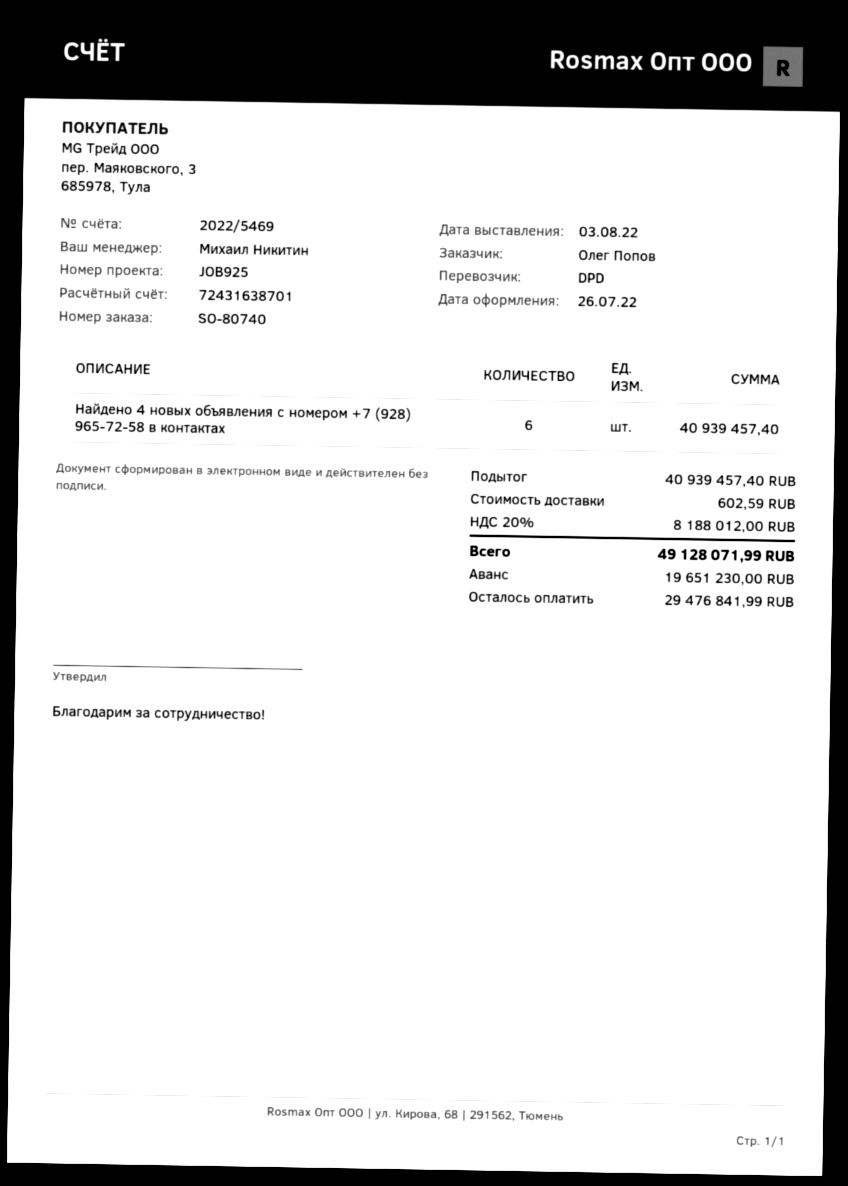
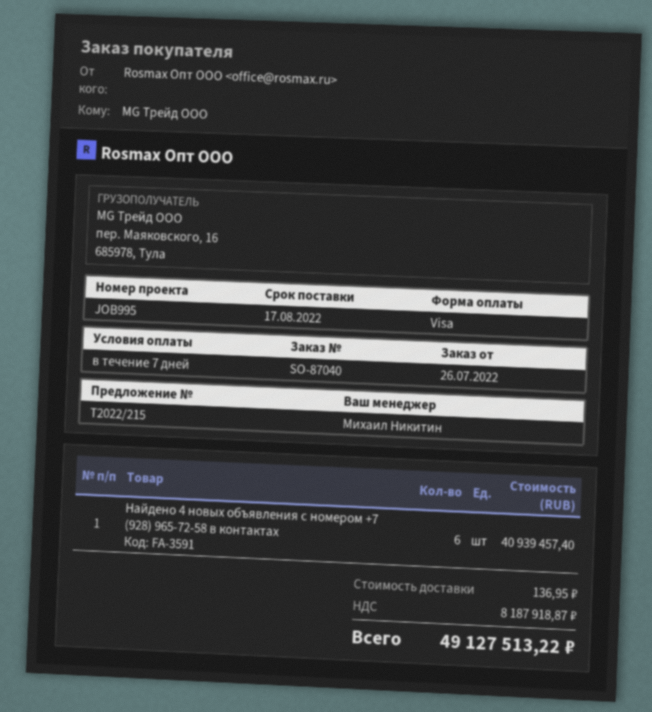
order number: SO-80740 -> SO-87040
reference: JOB925 -> JOB995
shipping: 602.59 -> 136.95
tax: 8188012.00 -> 8187918.87
total: 49128071.99 -> 49127513.22

